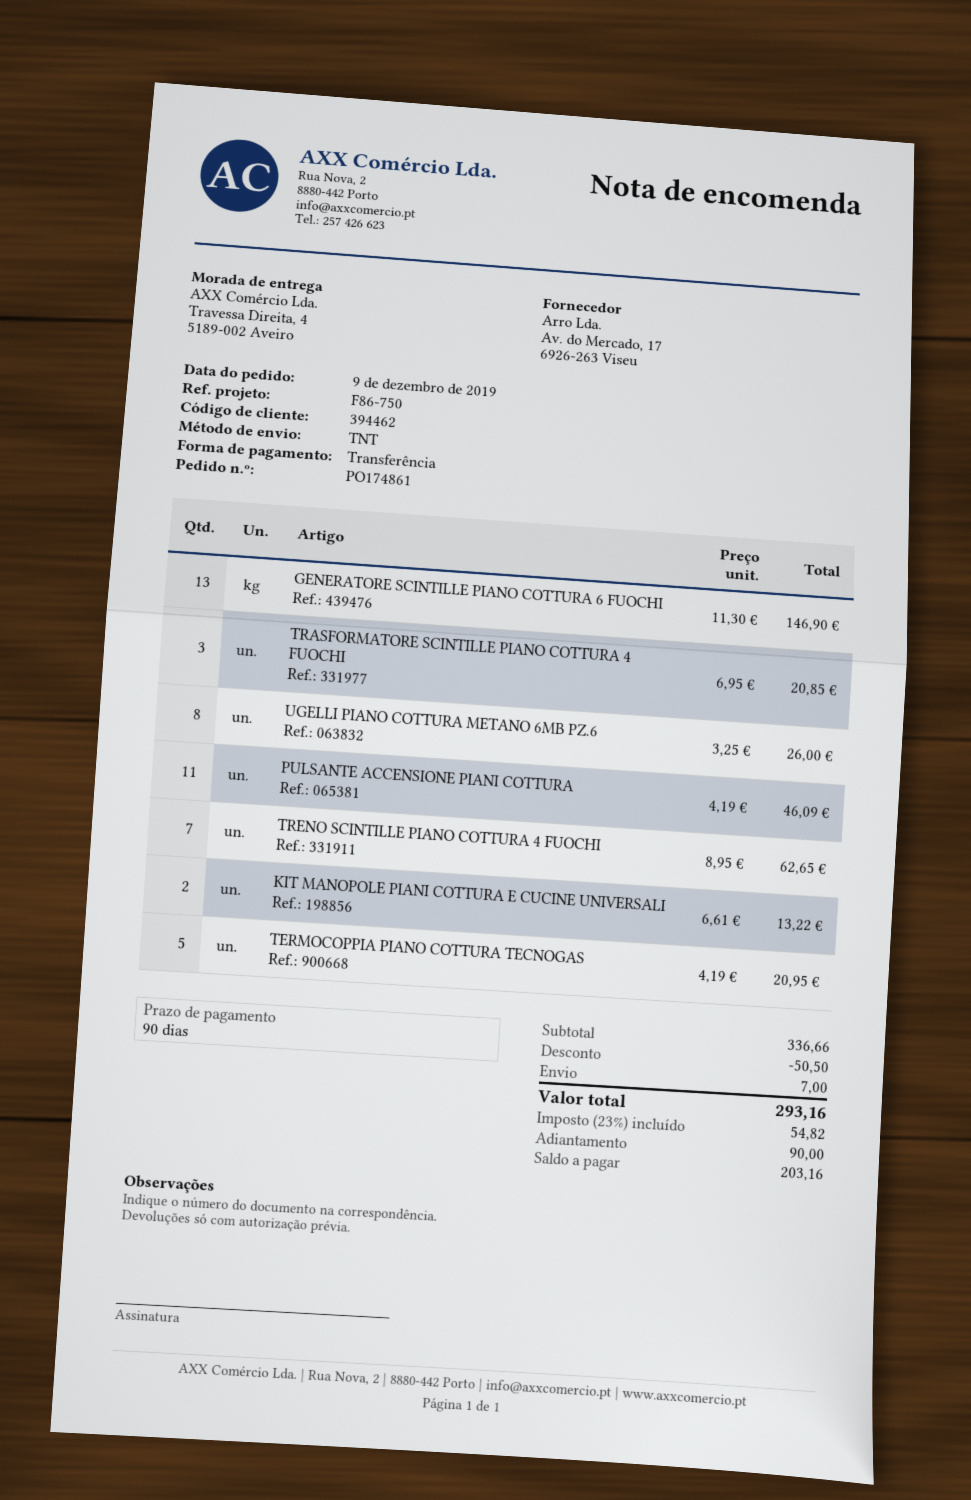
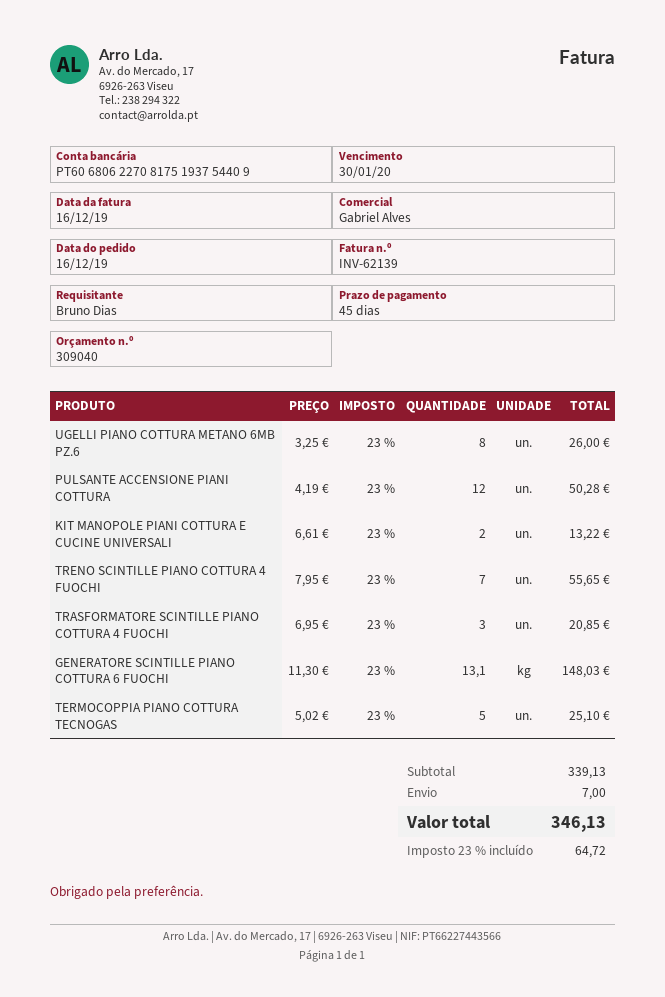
order date: 2019-12-09 -> 2019-12-16
payment terms: 90 days -> 45 days
GENERATORE SCINTILLE PIANO COTTURA 6 FUOCHI: 13 x 11.30 = 146.90 -> 13.1 x 11.30 = 148.03
PULSANTE ACCENSIONE PIANI COTTURA: 11 x 4.19 = 46.09 -> 12 x 4.19 = 50.28
TRENO SCINTILLE PIANO COTTURA 4 FUOCHI: 7 x 8.95 = 62.65 -> 7 x 7.95 = 55.65
TERMOCOPPIA PIANO COTTURA TECNOGAS: 5 x 4.19 = 20.95 -> 5 x 5.02 = 25.10
subtotal: 336.66 -> 339.13
discount: 50.50 -> none
tax: 23% = 54.82 -> 23% = 64.72
total: 293.16 -> 346.13

